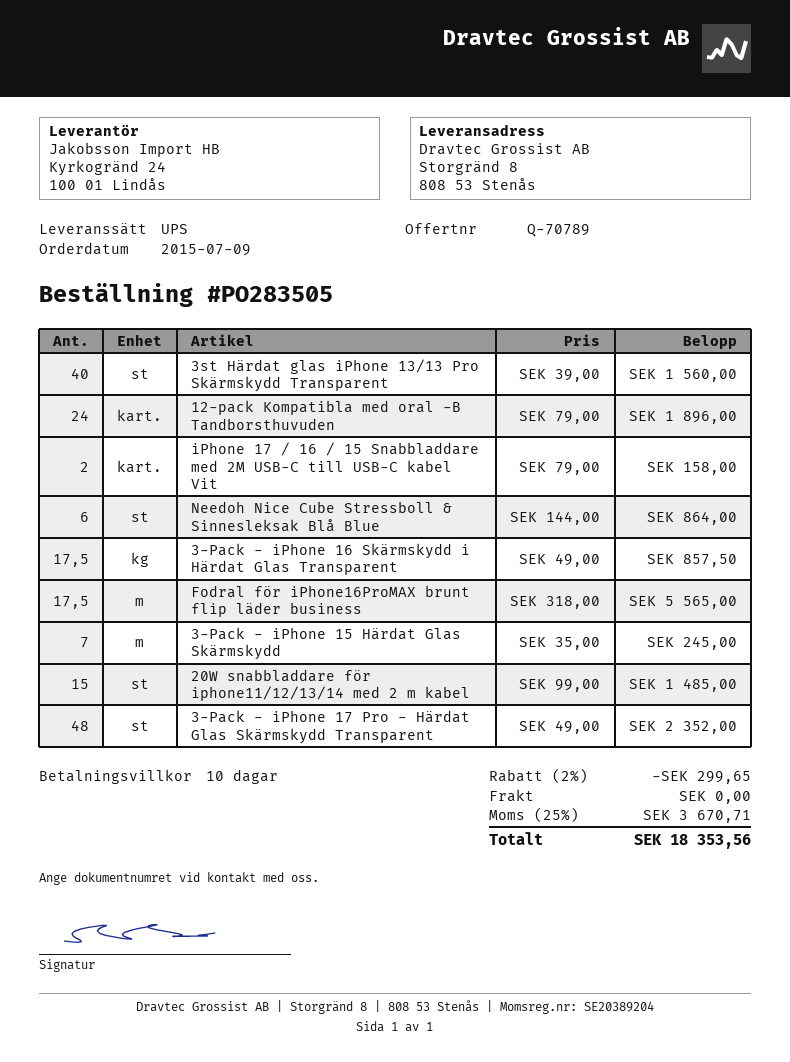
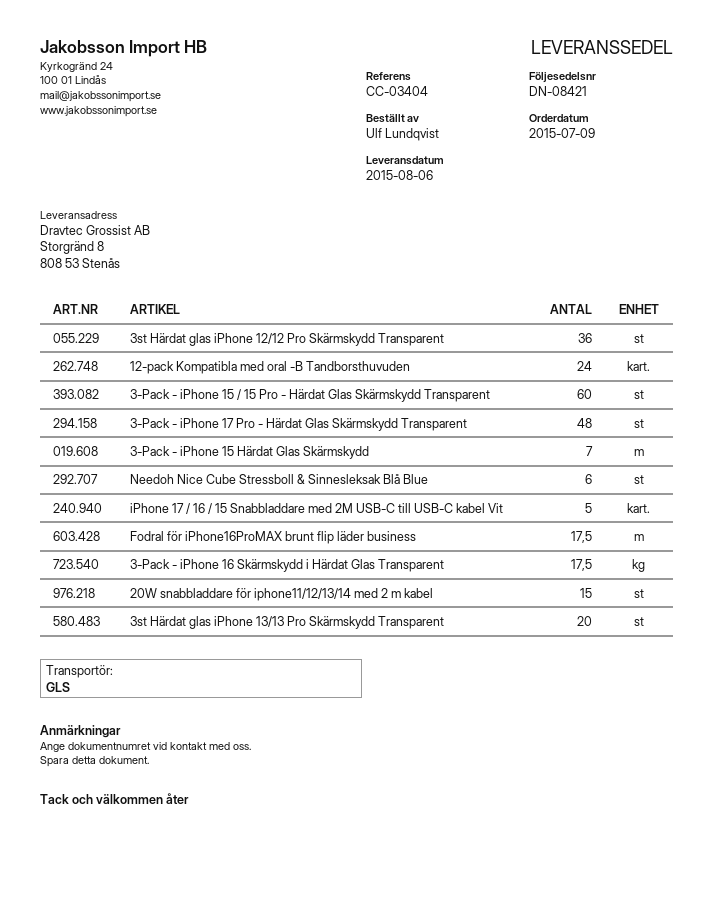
shipping method: UPS -> GLS
3st Härdat glas iPhone 13/13 Pro Skärmskydd Transparent: 40 -> 20
iPhone 17 / 16 / 15 Snabbladdare med 2M USB-C till USB-C kabel Vit: 2 -> 5
3st Härdat glas iPhone 12/12 Pro Skärmskydd Transparent: none -> 36
3-Pack - iPhone 15 / 15 Pro - Härdat Glas Skärmskydd Transparent: none -> 60

